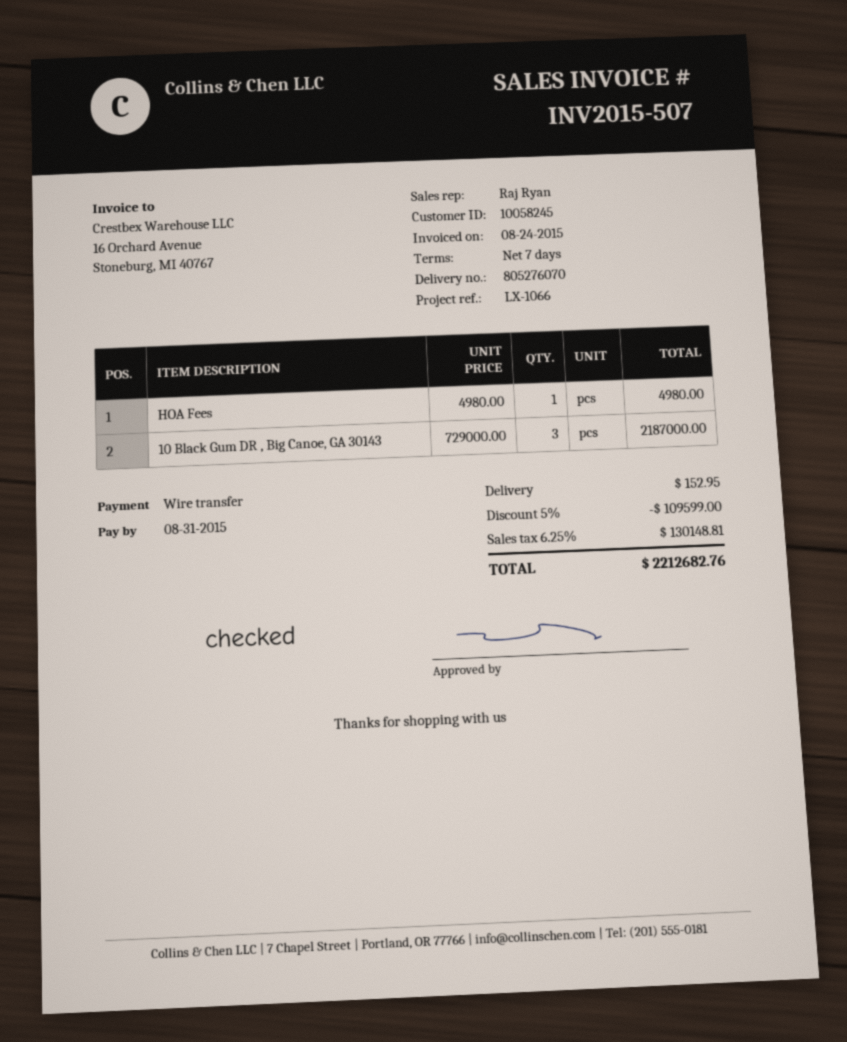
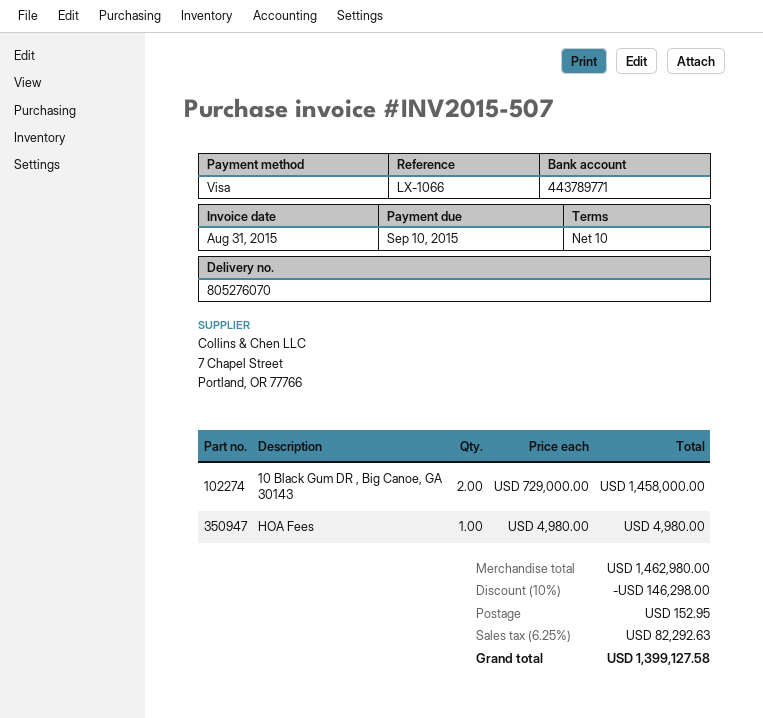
invoice date: 2015-08-24 -> 2015-08-31
payment terms: 7 days -> 10 days
due date: 2015-08-31 -> 2015-09-10
payment method: bank transfer -> Visa
10 Black Gum DR , Big Canoe, GA 30143: 3 x 729000.00 = 2187000.00 -> 2 x 729000.00 = 1458000.00
discount: 5% = 109599.00 -> 10% = 146298.00
tax: 6.25% = 130148.81 -> 6.25% = 82292.63
total: 2212682.76 -> 1399127.58

